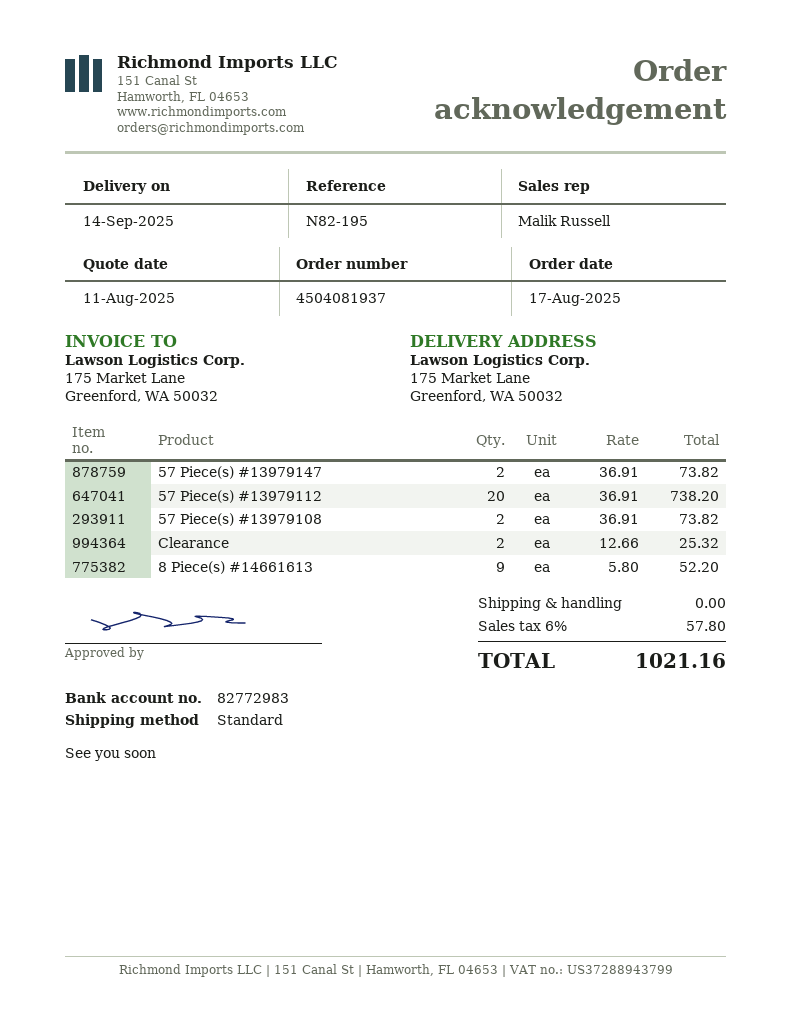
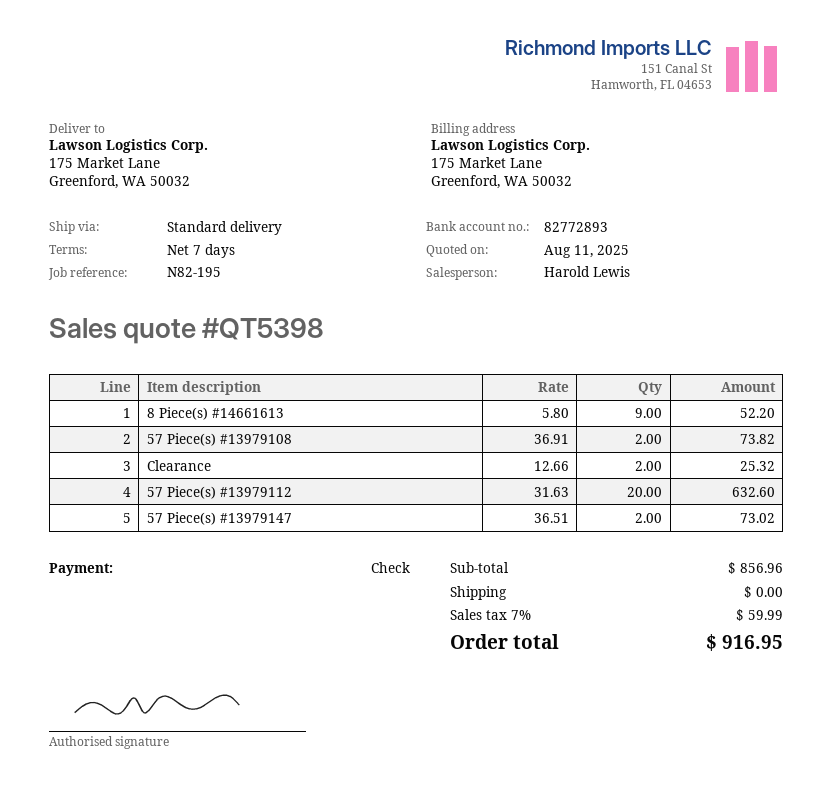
sales rep: Malik Russell -> Harold Lewis
bank account: 82772983 -> 82772893
57 Piece(s) #13979147: 2 x 36.91 = 73.82 -> 2 x 36.51 = 73.02
57 Piece(s) #13979112: 20 x 36.91 = 738.20 -> 20 x 31.63 = 632.60
tax: 6% = 57.80 -> 7% = 59.99
total: 1021.16 -> 916.95

